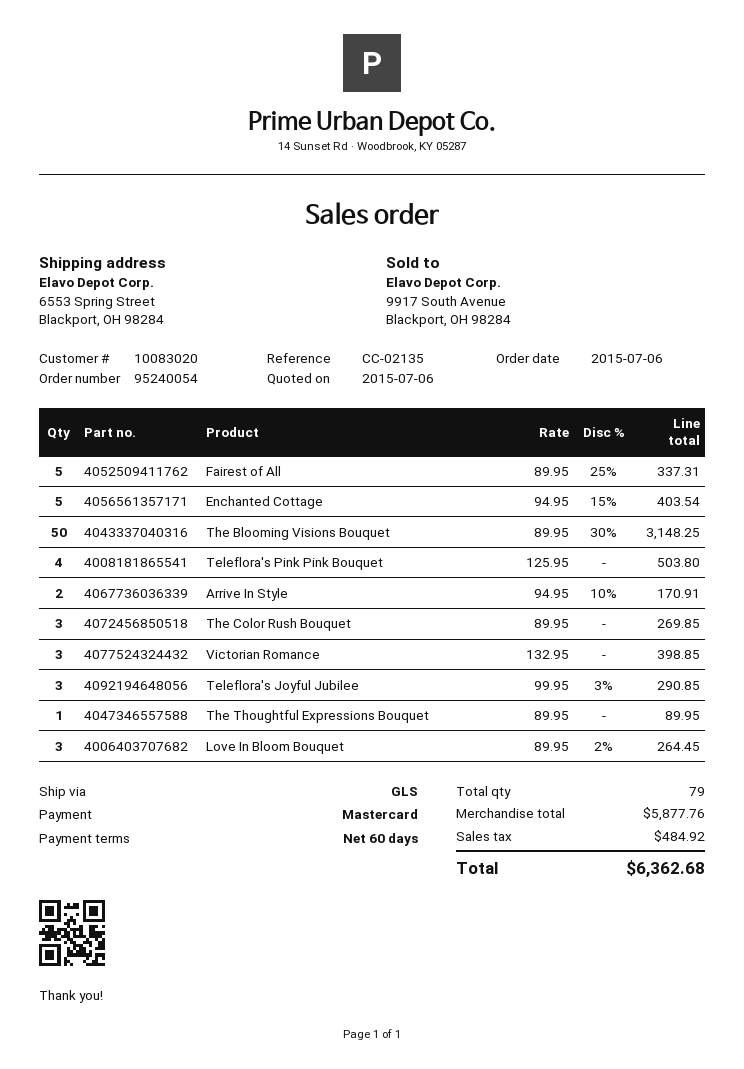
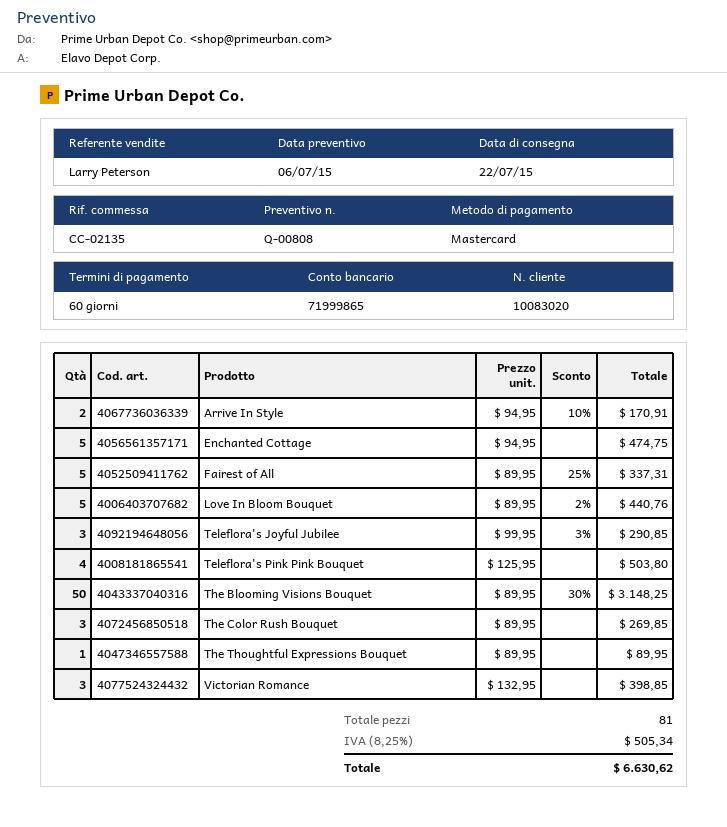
Enchanted Cottage: 5 x 94.95 - 15% = 403.54 -> 5 x 94.95 = 474.75
Love In Bloom Bouquet: 3 x 89.95 - 2% = 264.45 -> 5 x 89.95 - 2% = 440.76
total quantity: 79 -> 81
tax: 484.92 -> 505.34
total: 6362.68 -> 6630.62

